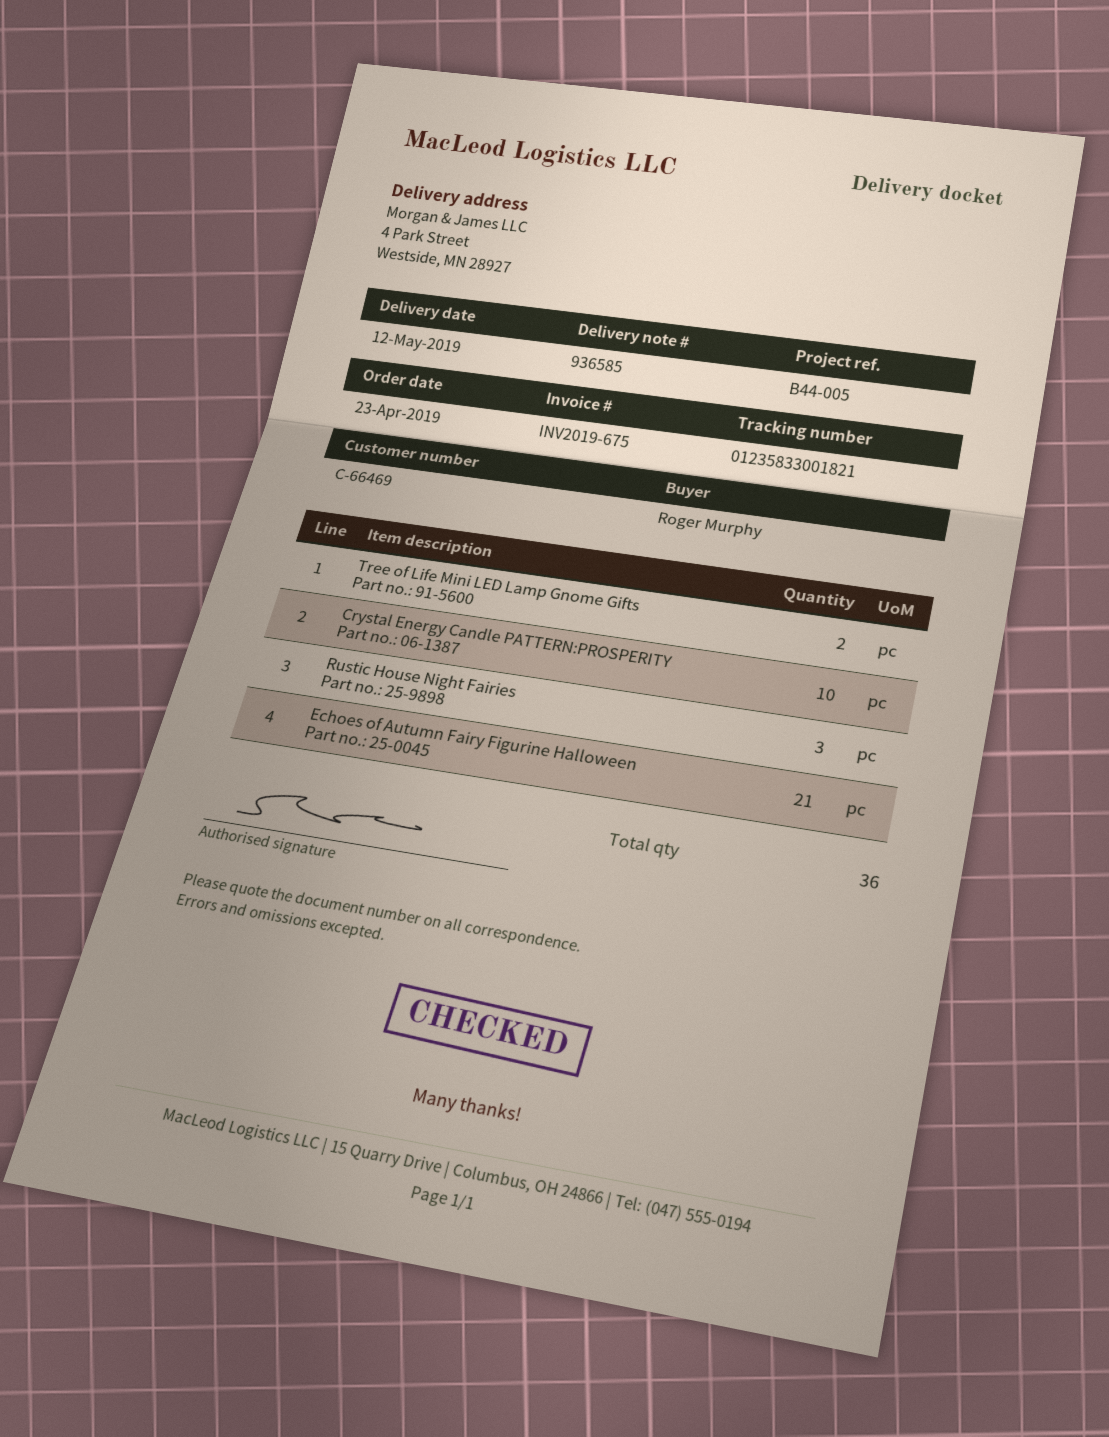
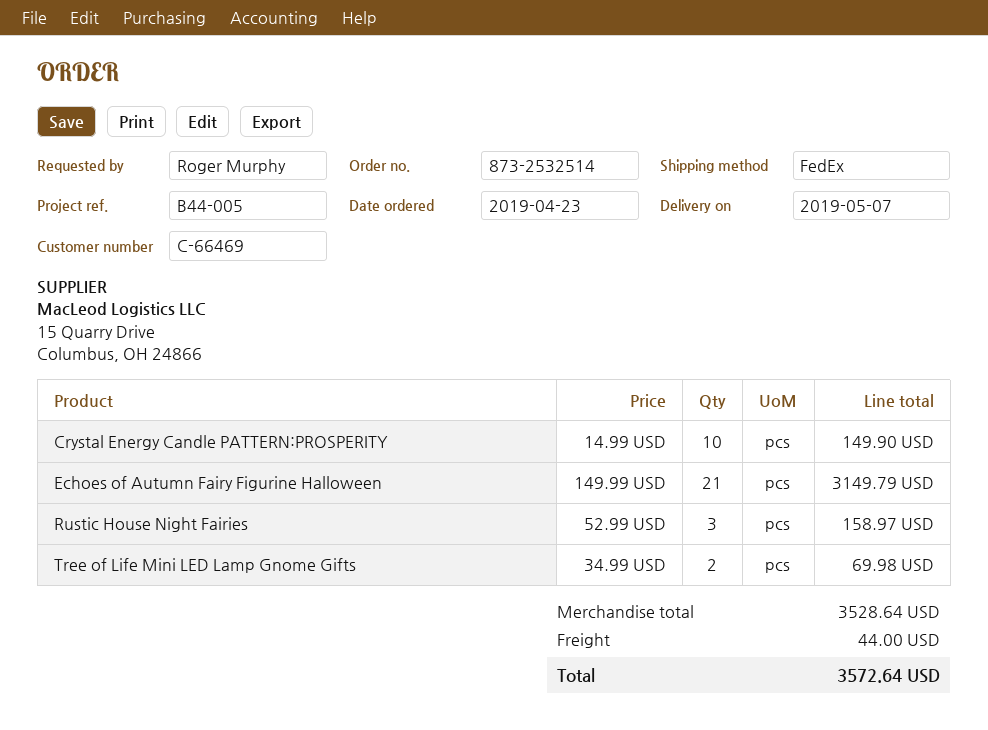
delivery date: 2019-05-12 -> 2019-05-07

